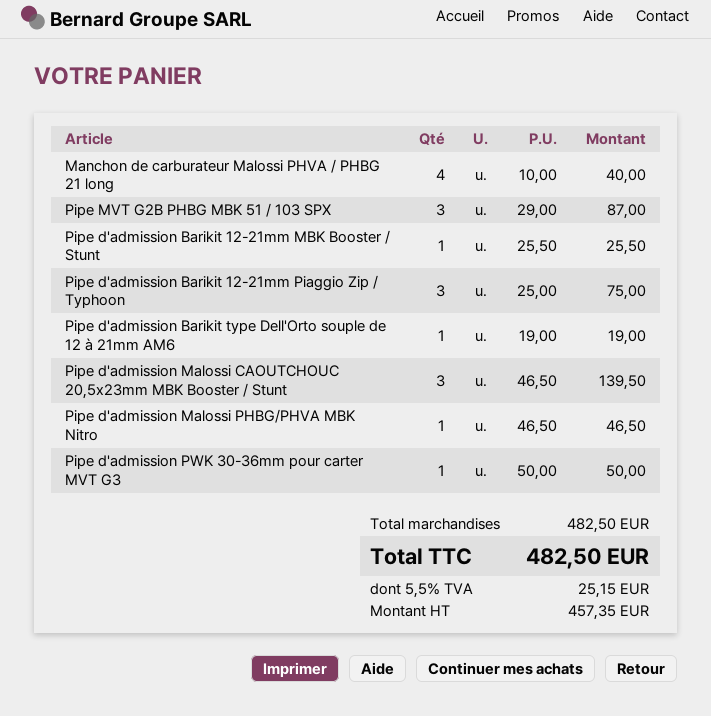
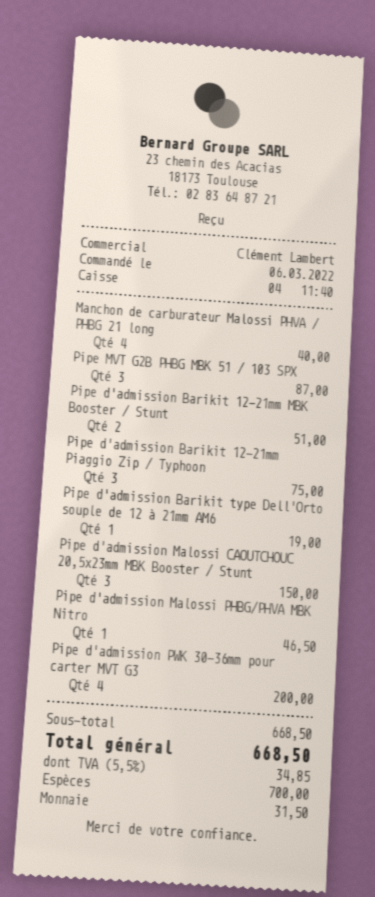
Pipe d'admission Barikit 12-21mm MBK Booster / Stunt: 1 for 25.50 -> 2 for 51.00
Pipe d'admission Malossi CAOUTCHOUC 20,5x23mm MBK Booster / Stunt: 3 for 139.50 -> 3 for 150.00
Pipe d'admission PWK 30-36mm pour carter MVT G3: 1 for 50.00 -> 4 for 200.00
subtotal: 482.50 -> 668.50
tax: 5.5% = 25.15 -> 5.5% = 34.85
total: 482.50 -> 668.50

